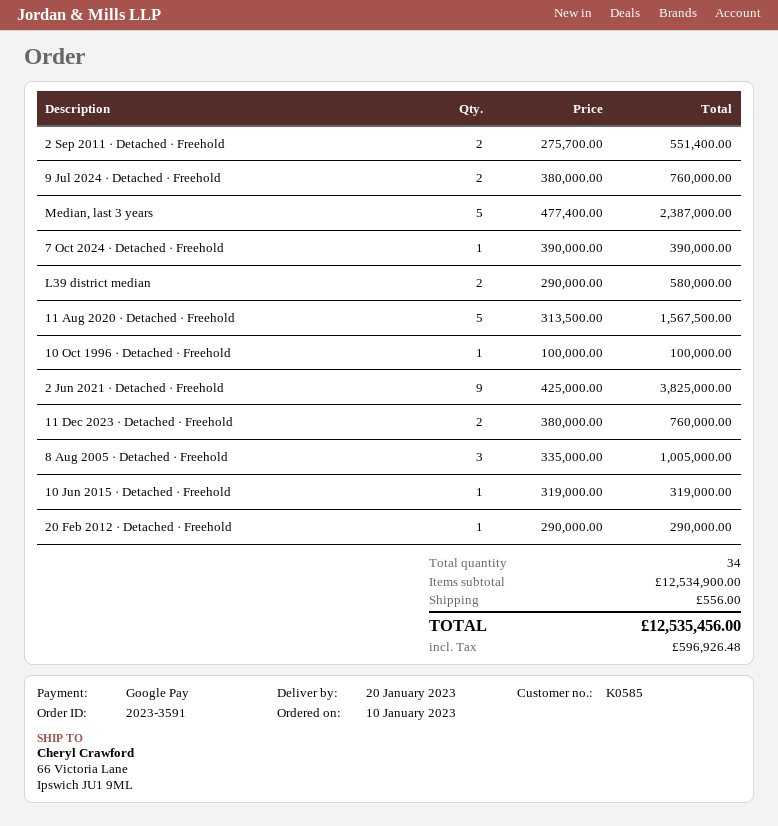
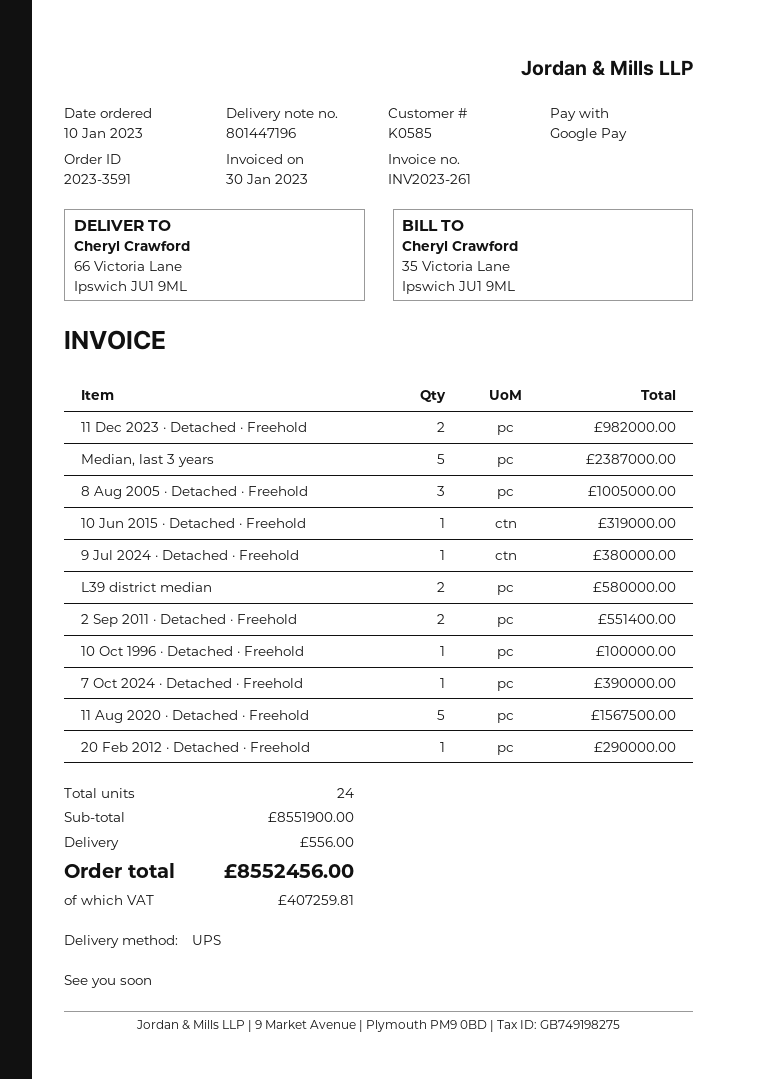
9 Jul 2024 · Detached · Freehold: 2 for 760000.00 -> 1 for 380000.00
2 Jun 2021 · Detached · Freehold: 9 for 3825000.00 -> none
11 Dec 2023 · Detached · Freehold: 2 for 760000.00 -> 2 for 982000.00
total quantity: 34 -> 24
subtotal: 12534900.00 -> 8551900.00
tax: 596926.48 -> 407259.81
total: 12535456.00 -> 8552456.00

